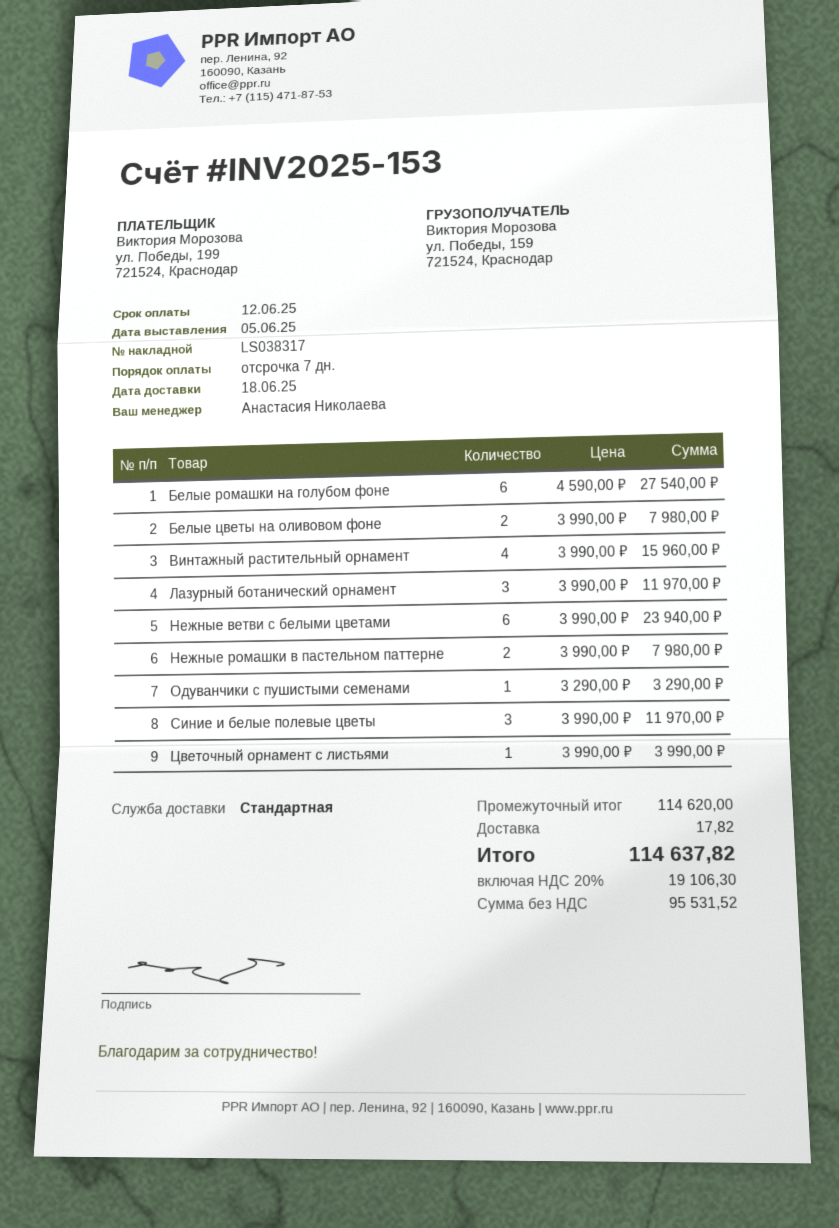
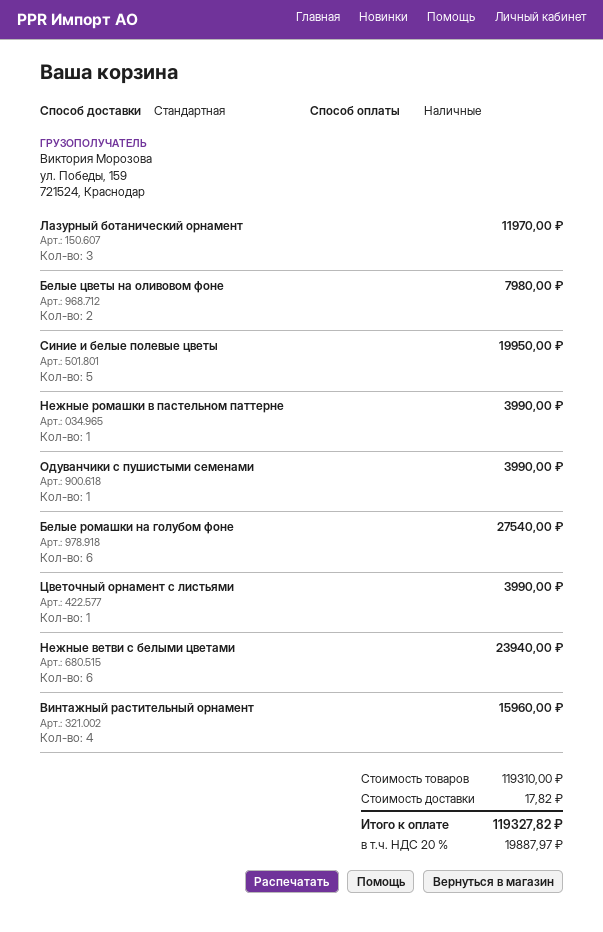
Нежные ромашки в пастельном паттерне: 2 for 7980.00 -> 1 for 3990.00
Одуванчики с пушистыми семенами: 1 for 3290.00 -> 1 for 3990.00
Синие и белые полевые цветы: 3 for 11970.00 -> 5 for 19950.00
subtotal: 114620.00 -> 119310.00
tax: 20% = 19106.30 -> 20% = 19887.97
total: 114637.82 -> 119327.82

